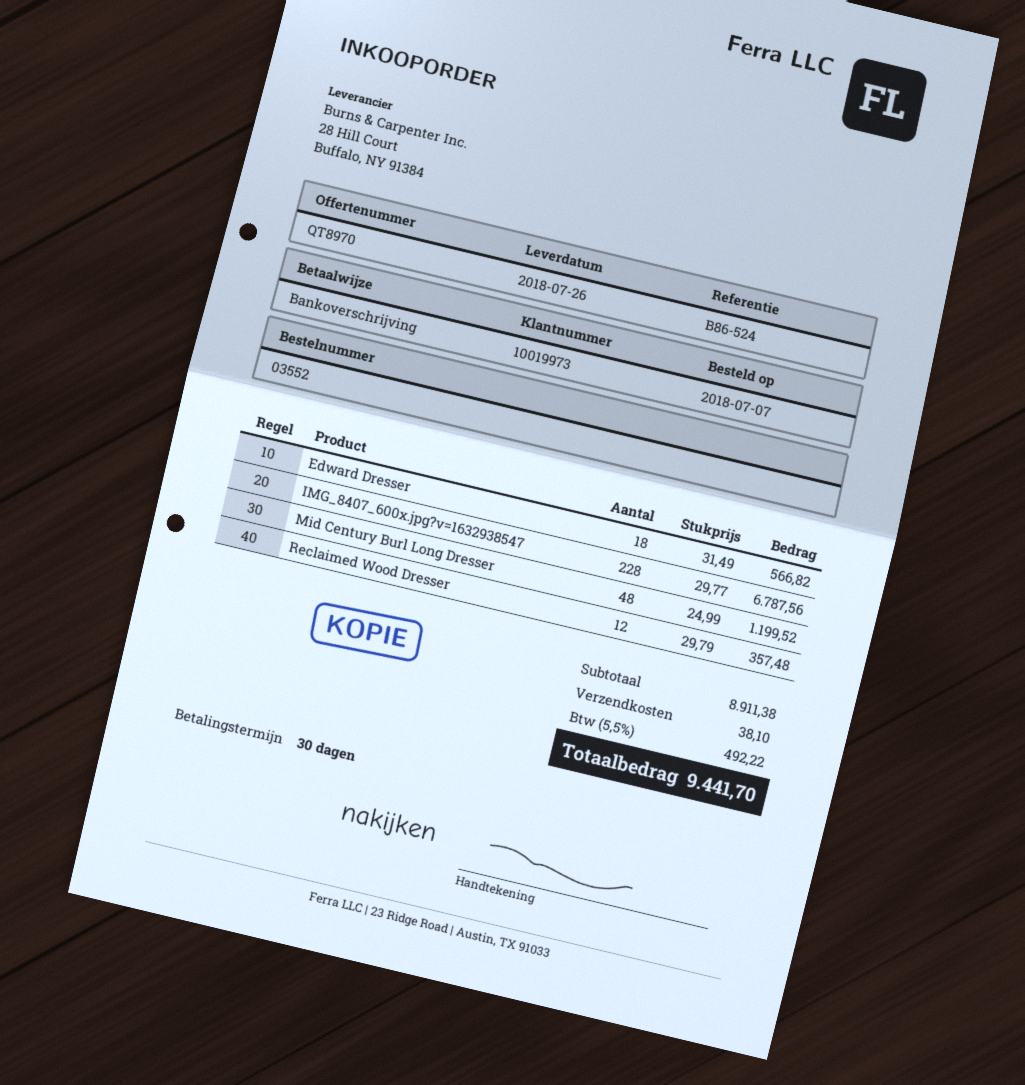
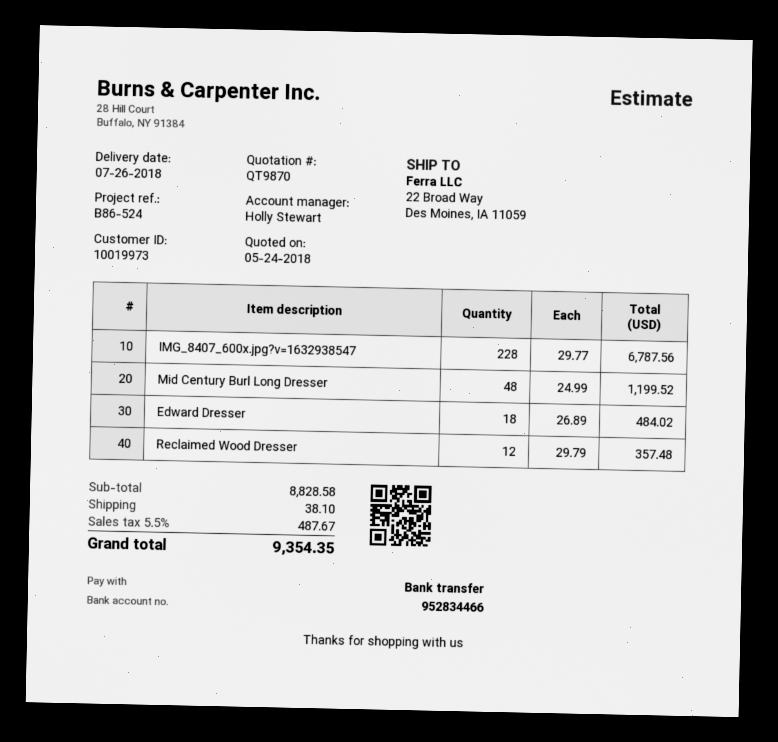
quote number: QT8970 -> QT9870
Edward Dresser: 18 x 31.49 = 566.82 -> 18 x 26.89 = 484.02
subtotal: 8911.38 -> 8828.58
tax: 5.5% = 492.22 -> 5.5% = 487.67
total: 9441.70 -> 9354.35

